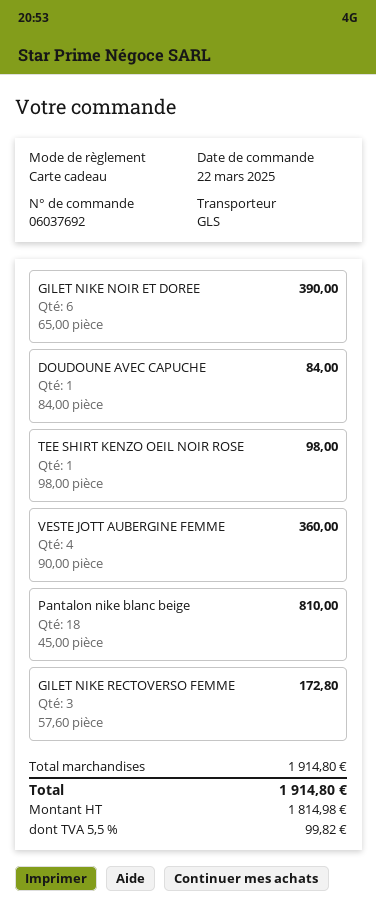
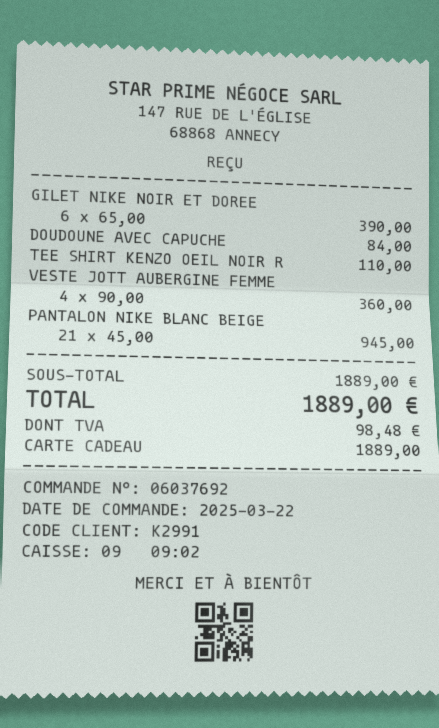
TEE SHIRT KENZO OEIL NOIR ROSE: 1 x 98.00 = 98.00 -> 1 x 110.00 = 110.00
Pantalon nike blanc beige: 18 x 45.00 = 810.00 -> 21 x 45.00 = 945.00
GILET NIKE RECTOVERSO FEMME: 3 x 57.60 = 172.80 -> none
subtotal: 1914.80 -> 1889.00
tax: 99.82 -> 98.48
total: 1914.80 -> 1889.00

